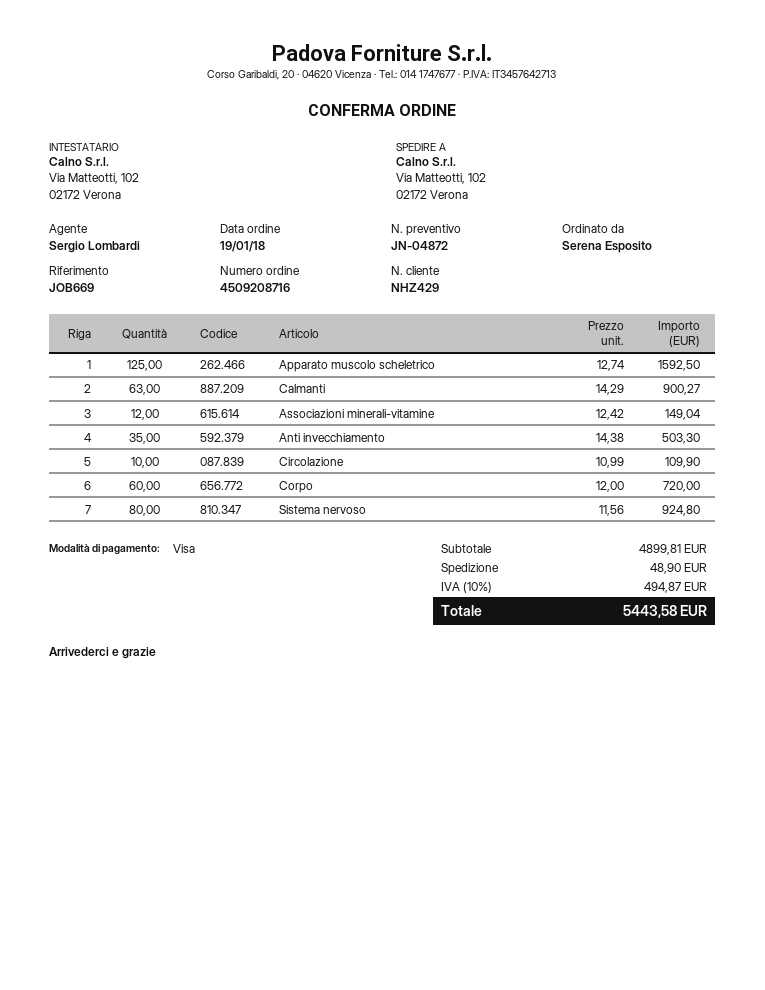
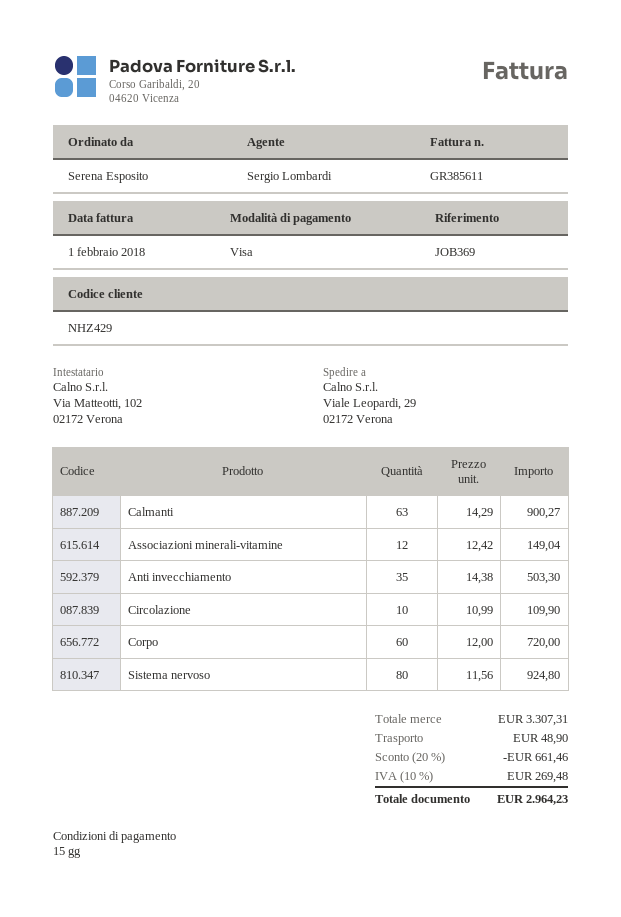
reference: JOB669 -> JOB369
ship to: Via Matteotti, 102, 02172 Verona -> Viale Leopardi, 29, 02172 Verona
Apparato muscolo scheletrico: 125 x 12.74 = 1592.50 -> none
subtotal: 4899.81 -> 3307.31
discount: none -> 20% = 661.46
tax: 10% = 494.87 -> 10% = 269.48
total: 5443.58 -> 2964.23

